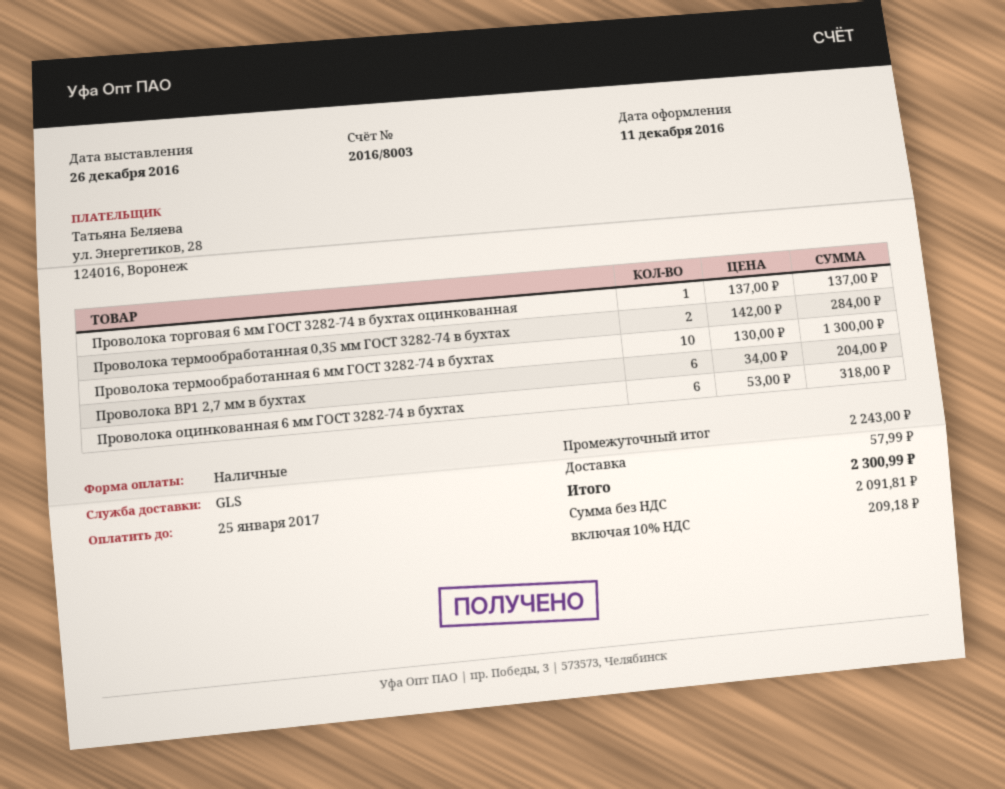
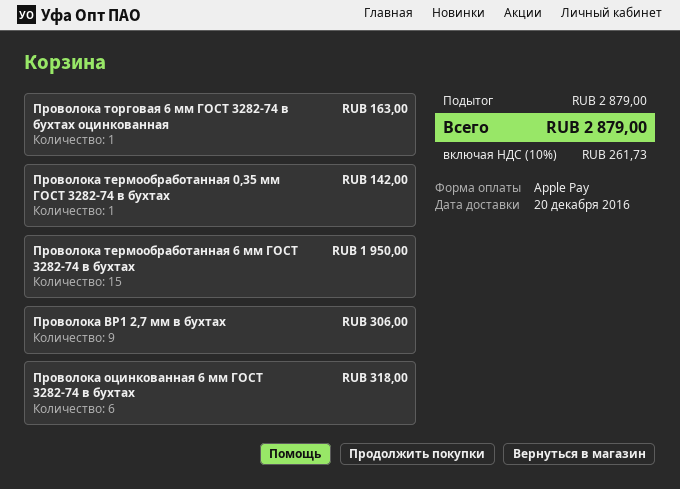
payment method: cash -> Apple Pay
Проволока торговая 6 мм ГОСТ 3282-74 в бухтах оцинкованная: 1 for 137.00 -> 1 for 163.00
Проволока термообработанная 0,35 мм ГОСТ 3282-74 в бухтах: 2 for 284.00 -> 1 for 142.00
Проволока термообработанная 6 мм ГОСТ 3282-74 в бухтах: 10 for 1300.00 -> 15 for 1950.00
Проволока ВР1 2,7 мм в бухтах: 6 for 204.00 -> 9 for 306.00
subtotal: 2243.00 -> 2879.00
shipping: 57.99 -> none
tax: 10% = 209.18 -> 10% = 261.73
total: 2300.99 -> 2879.00

